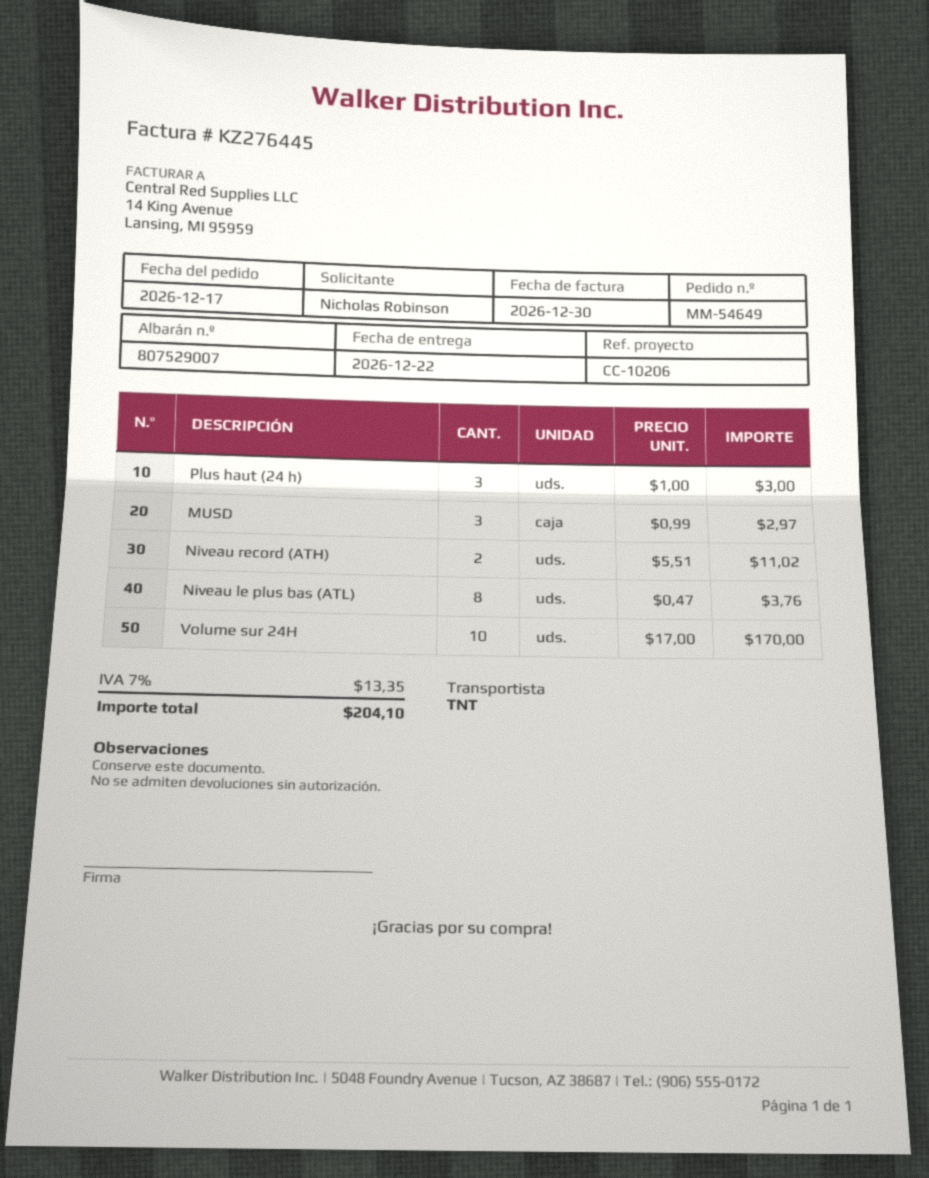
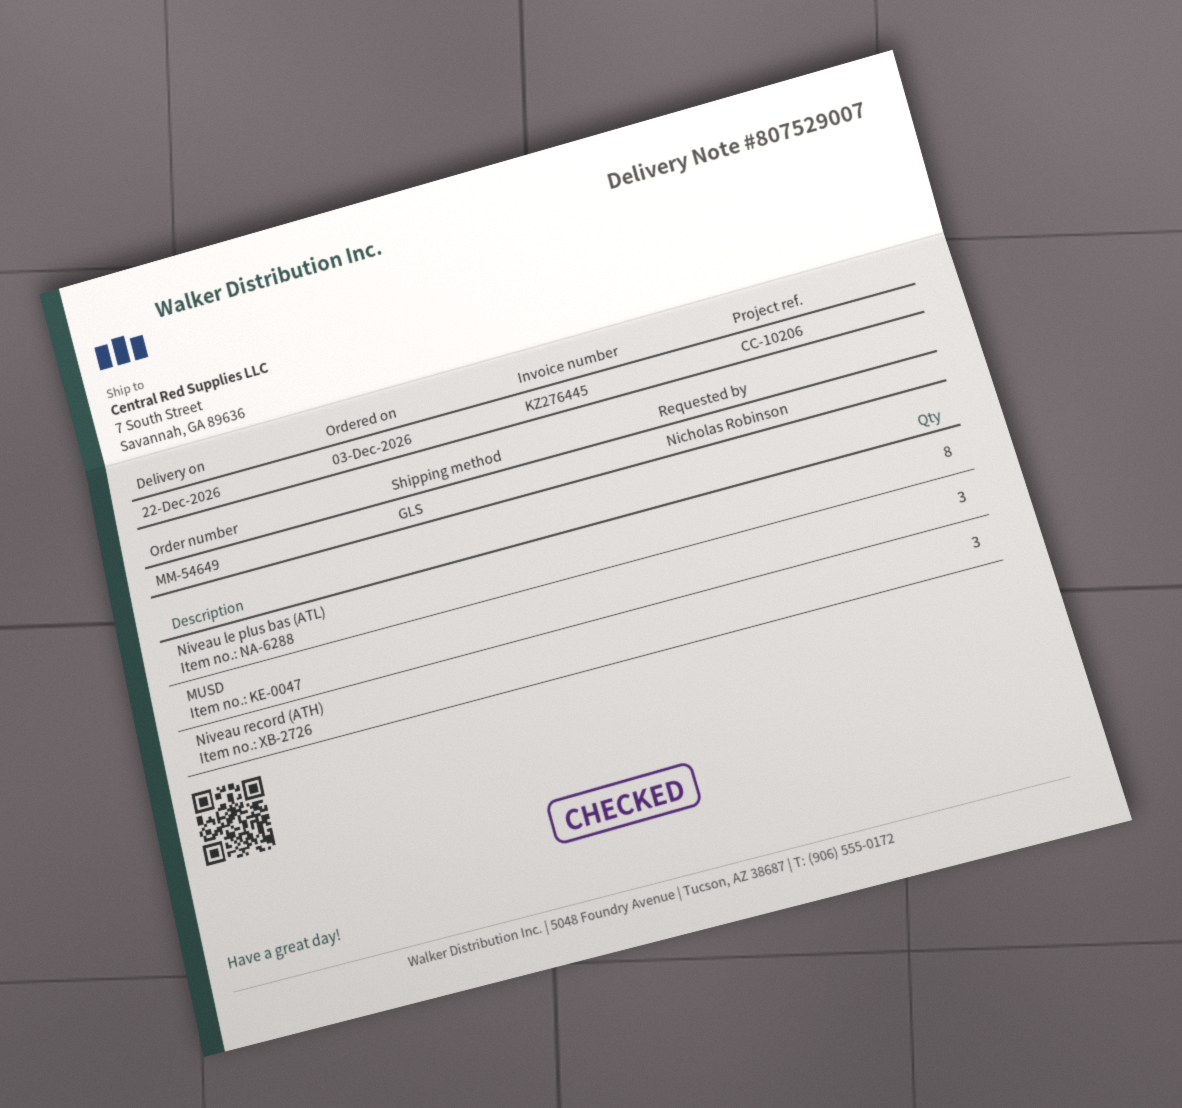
order date: 2026-12-17 -> 2026-12-03
shipping method: TNT -> GLS
Plus haut (24 h): 3 -> none
Niveau record (ATH): 2 -> 3
Volume sur 24H: 10 -> none

